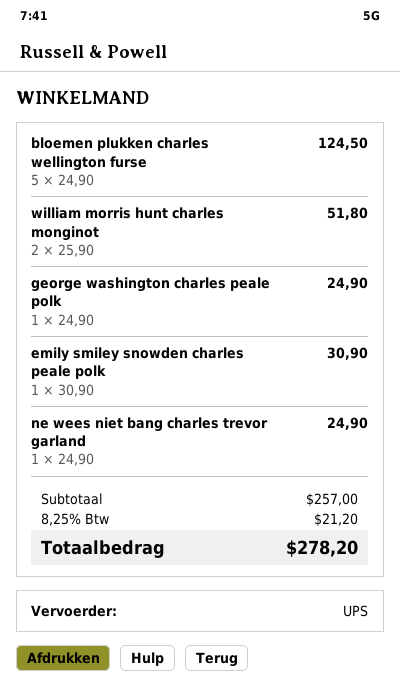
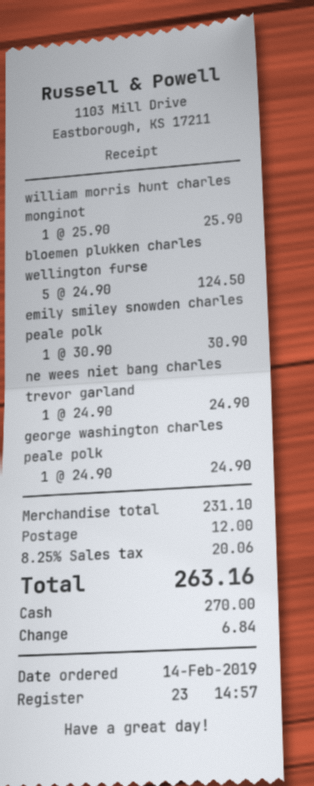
william morris hunt charles monginot: 2 x 25.90 = 51.80 -> 1 x 25.90 = 25.90
subtotal: 257.00 -> 231.10
shipping: none -> 12.00
tax: 8.25% = 21.20 -> 8.25% = 20.06
total: 278.20 -> 263.16

